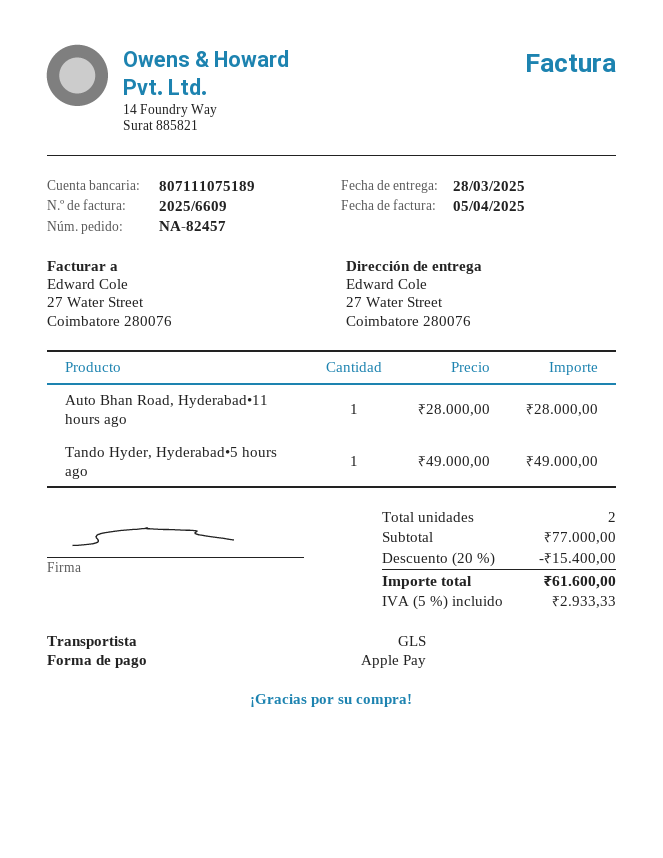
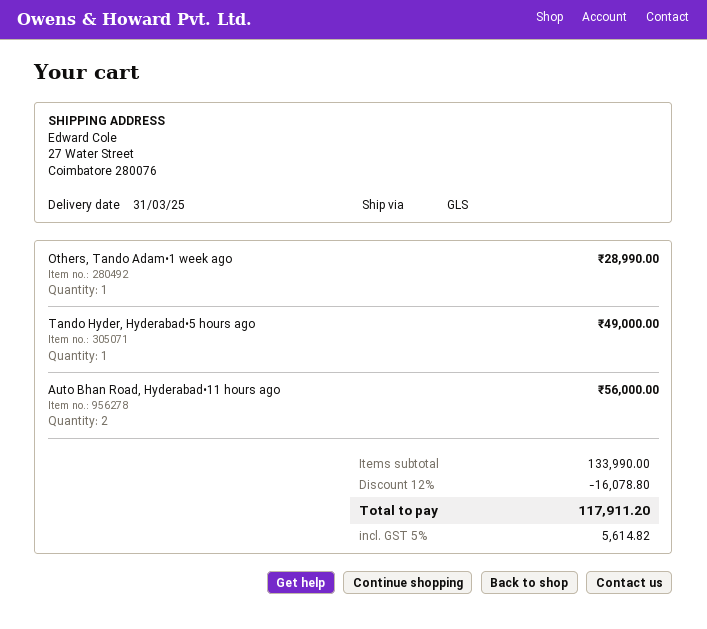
delivery date: 2025-03-28 -> 2025-03-31
Auto Bhan Road, Hyderabad•11 hours ago: 1 for 28000.00 -> 2 for 56000.00
Others, Tando Adam•1 week ago: none -> 1 for 28990.00
subtotal: 77000.00 -> 133990.00
discount: 20% = 15400.00 -> 12% = 16078.80
tax: 5% = 2933.33 -> 5% = 5614.82
total: 61600.00 -> 117911.20

